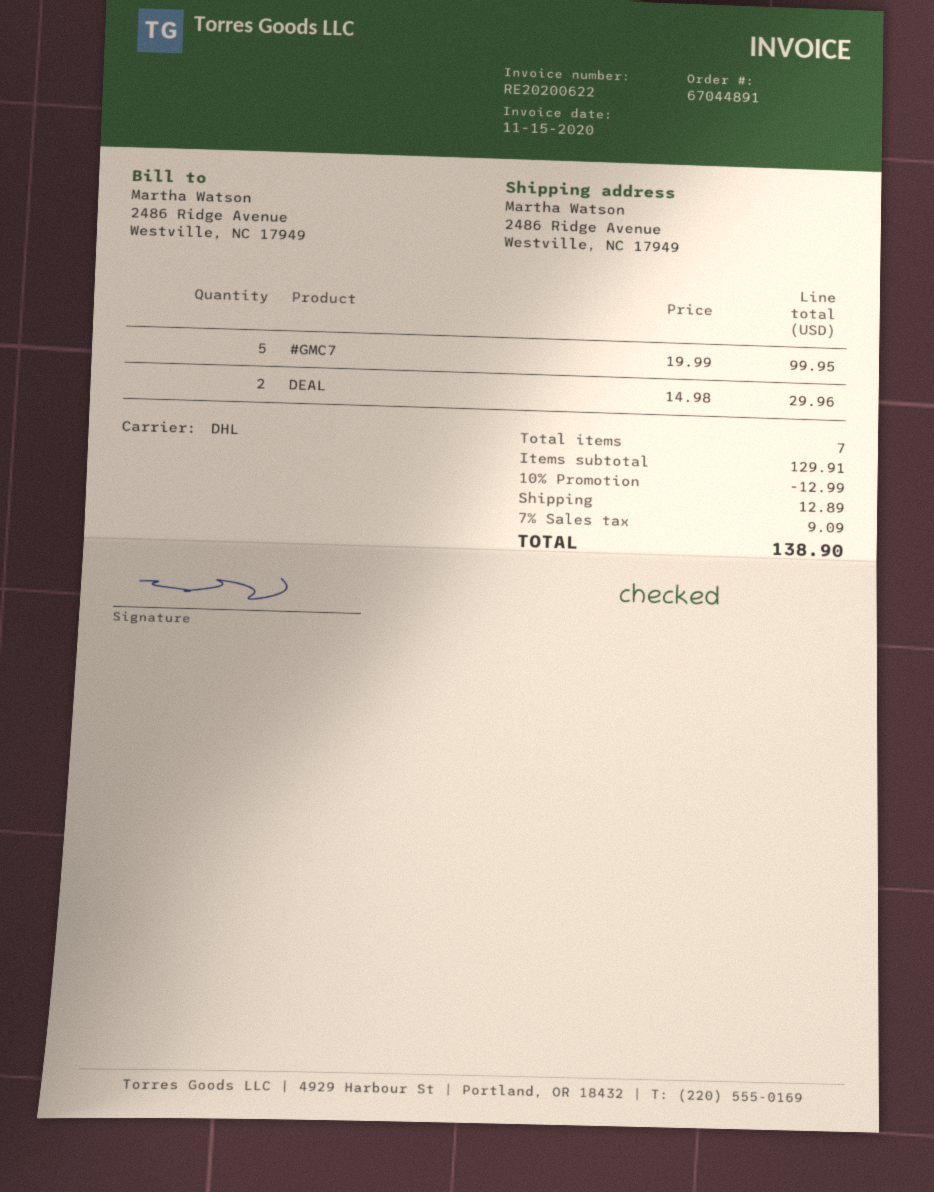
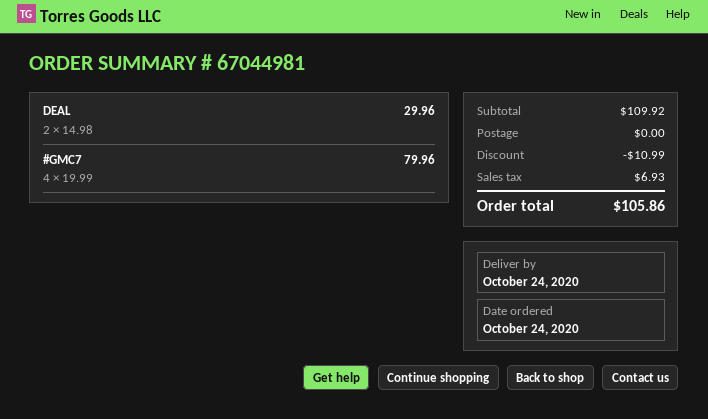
order number: 67044891 -> 67044981
#GMC7: 5 x 19.99 = 99.95 -> 4 x 19.99 = 79.96
subtotal: 129.91 -> 109.92
discount: 12.99 -> 10.99
shipping: 12.89 -> 0.00
tax: 9.09 -> 6.93
total: 138.90 -> 105.86

